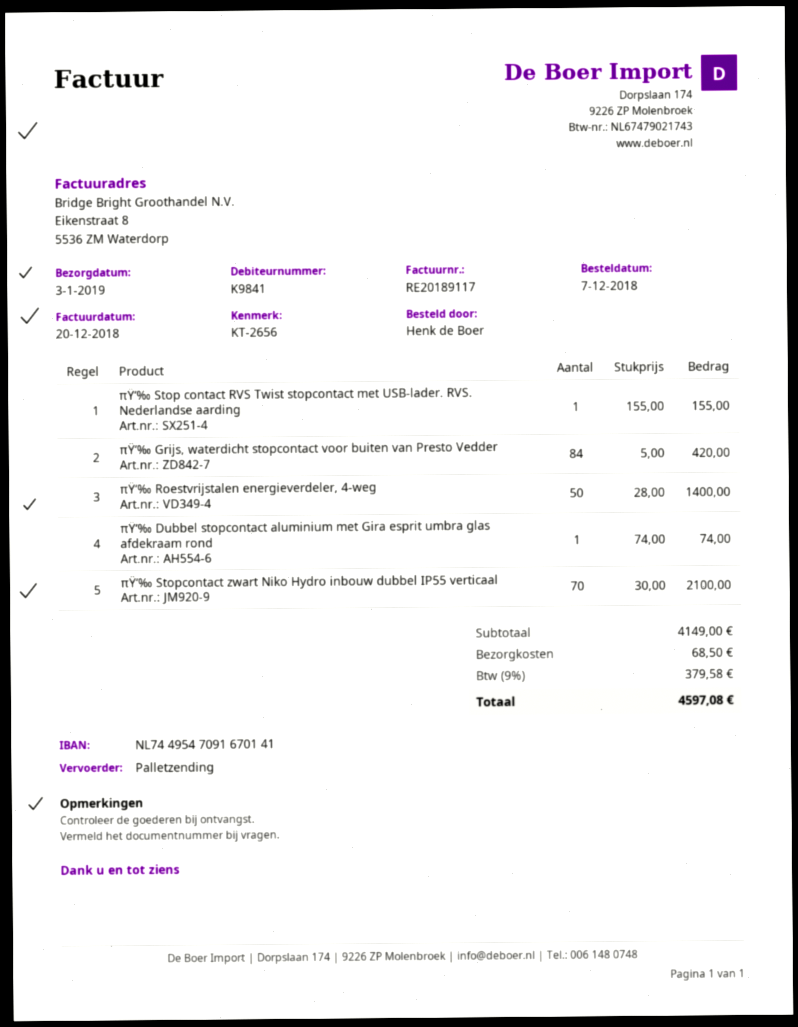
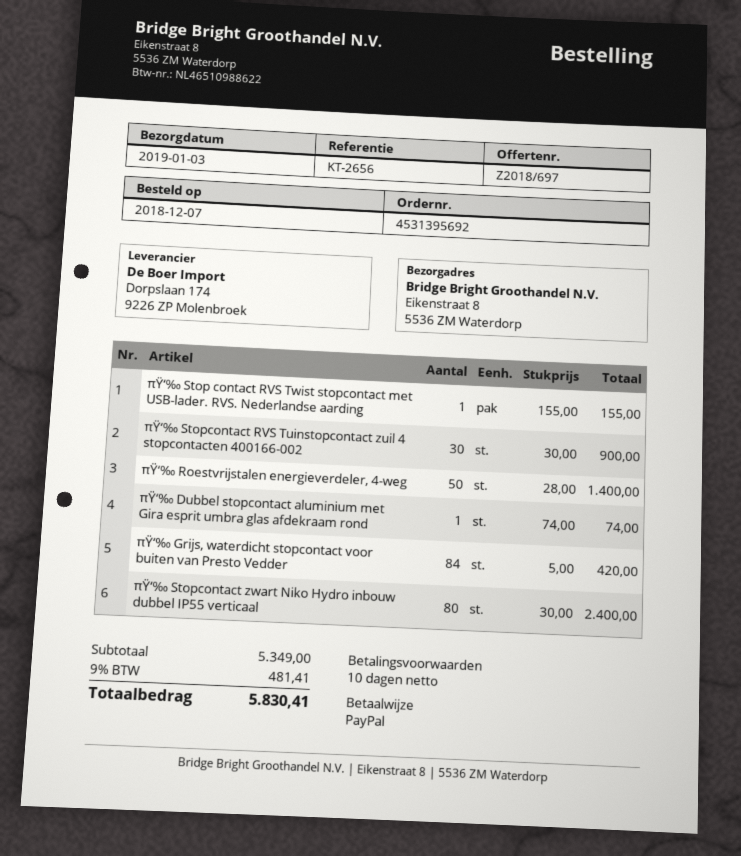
πŸ‘‰ Stopcontact zwart Niko Hydro inbouw dubbel IP55 verticaal: 70 x 30.00 = 2100.00 -> 80 x 30.00 = 2400.00
πŸ‘‰ Stopcontact RVS Tuinstopcontact zuil 4 stopcontacten 400166-002: none -> 30 x 30.00 = 900.00
subtotal: 4149.00 -> 5349.00
shipping: 68.50 -> none
tax: 9% = 379.58 -> 9% = 481.41
total: 4597.08 -> 5830.41

